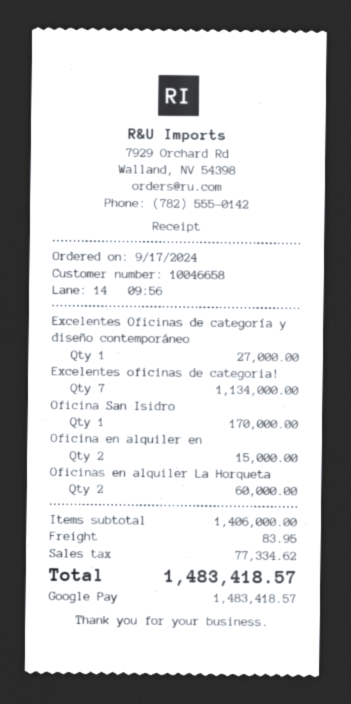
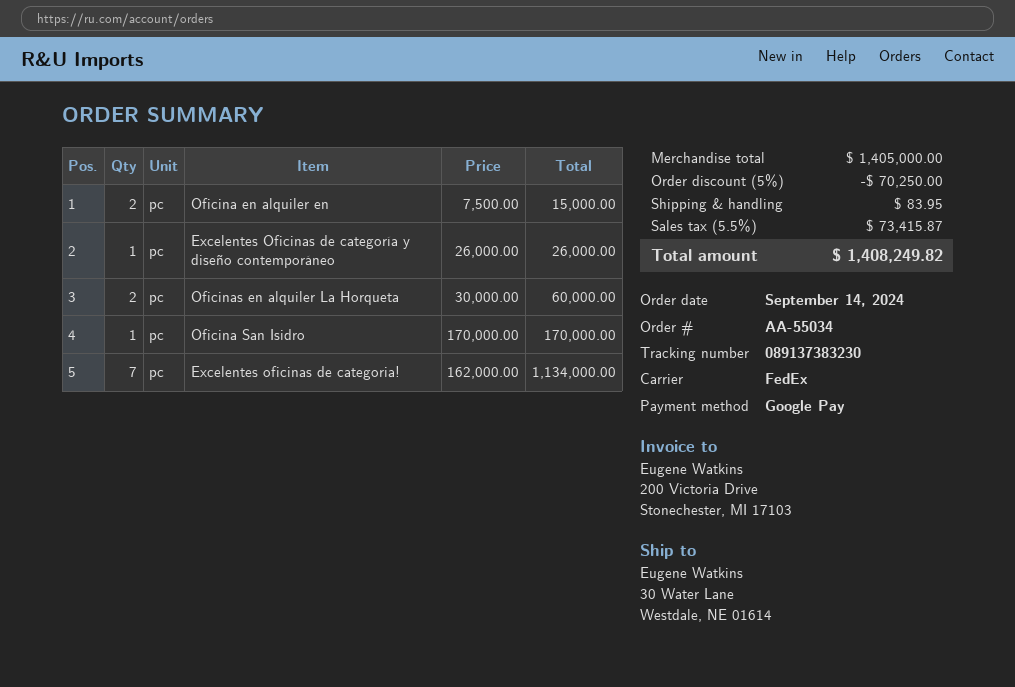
order date: 2024-09-17 -> 2024-09-14
Excelentes Oficinas de categoría y diseño contemporáneo: 1 for 27000.00 -> 1 for 26000.00
subtotal: 1406000.00 -> 1405000.00
discount: none -> 5% = 70250.00
tax: 77334.62 -> 73415.87
total: 1483418.57 -> 1408249.82

